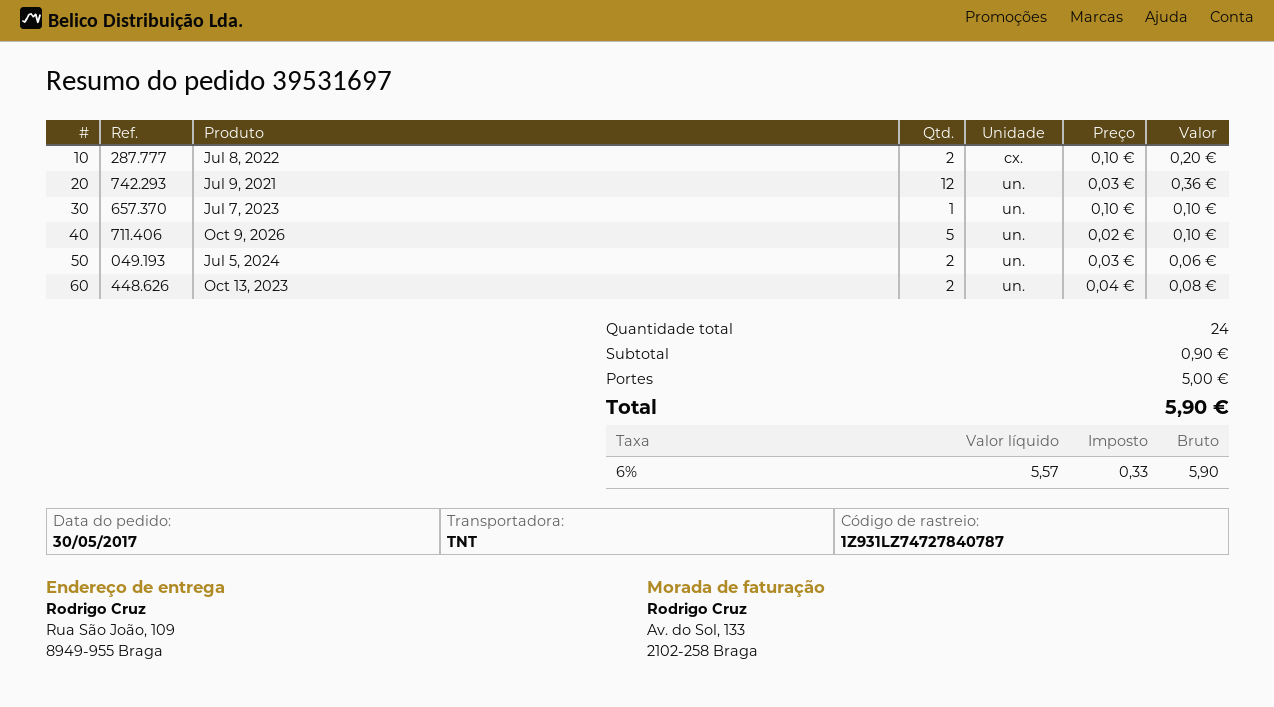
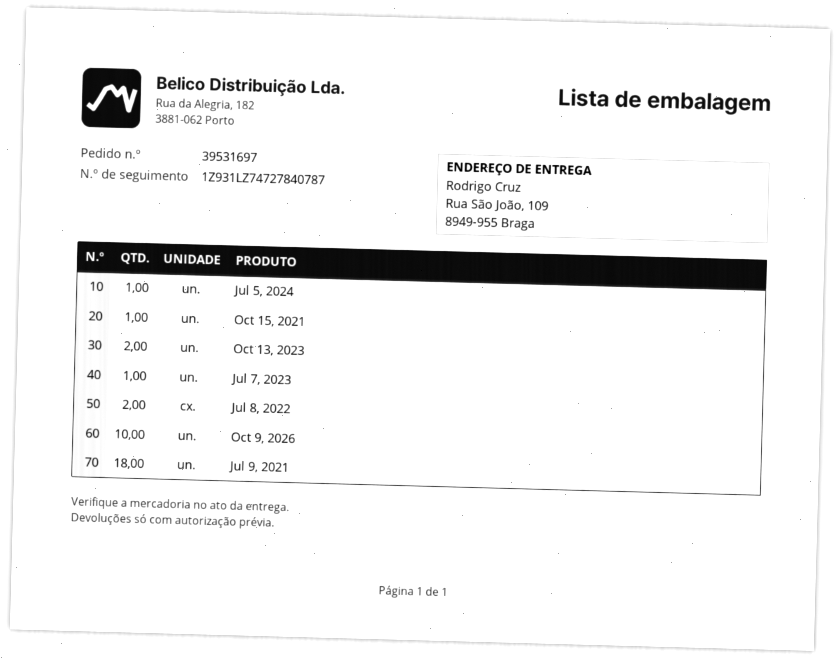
Jul 9, 2021: 12 -> 18
Oct 9, 2026: 5 -> 10
Jul 5, 2024: 2 -> 1
Oct 15, 2021: none -> 1

